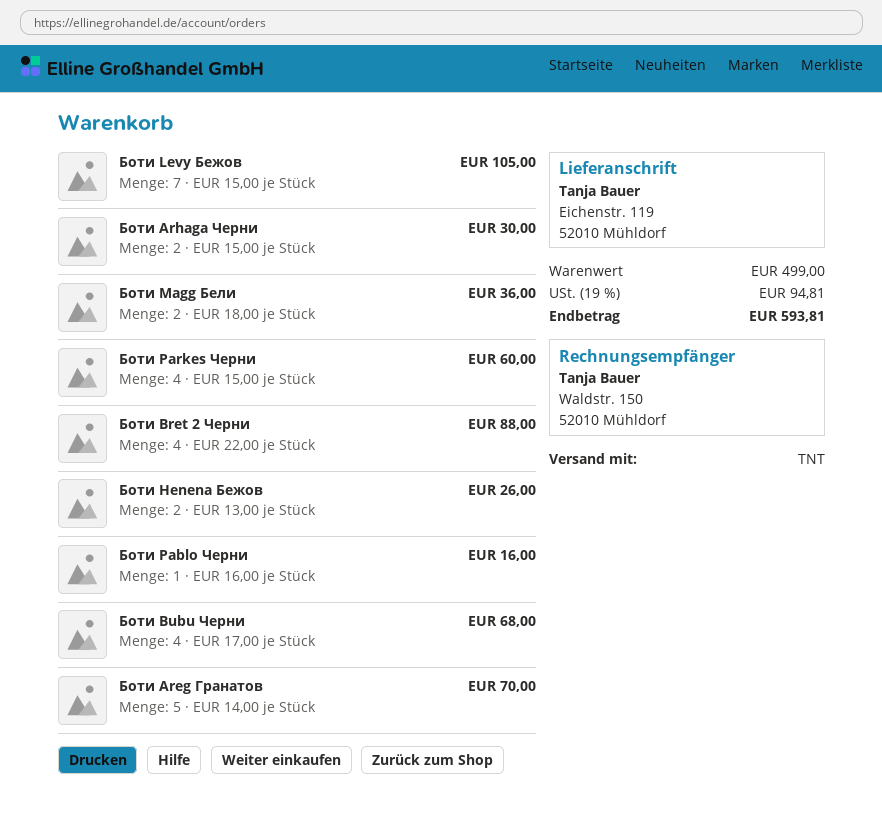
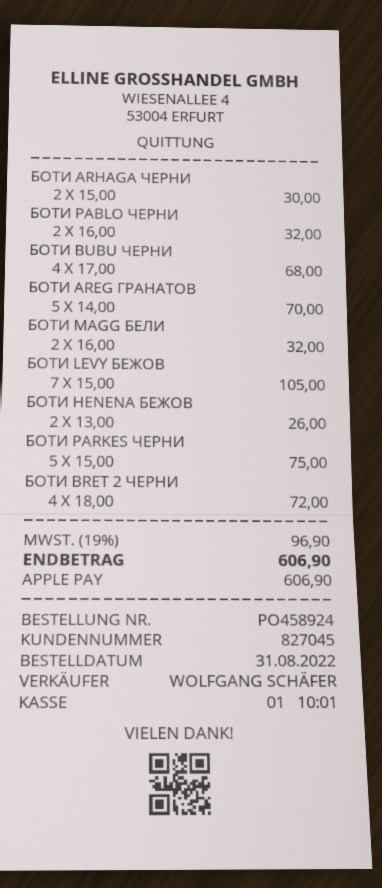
Боти Magg Бели: 2 x 18.00 = 36.00 -> 2 x 16.00 = 32.00
Боти Parkes Черни: 4 x 15.00 = 60.00 -> 5 x 15.00 = 75.00
Боти Bret 2 Черни: 4 x 22.00 = 88.00 -> 4 x 18.00 = 72.00
Боти Pablo Черни: 1 x 16.00 = 16.00 -> 2 x 16.00 = 32.00
tax: 19% = 94.81 -> 19% = 96.90
total: 593.81 -> 606.90

